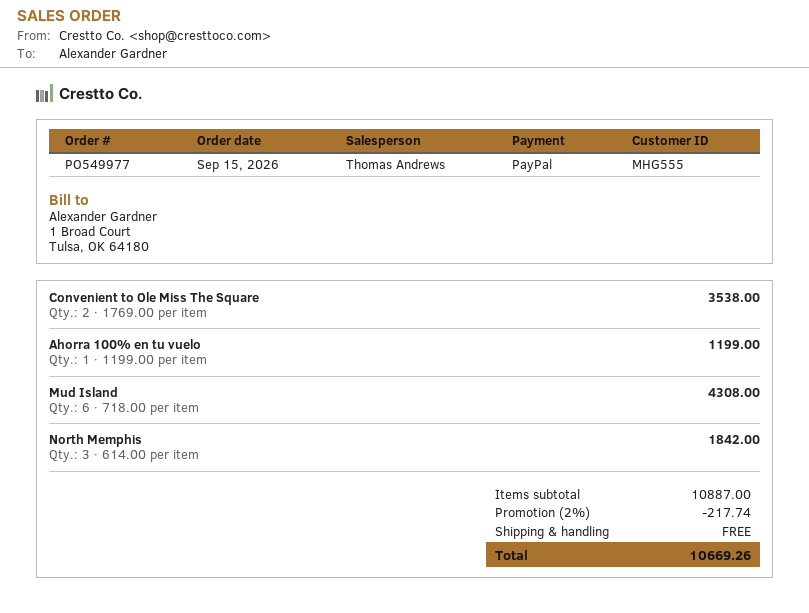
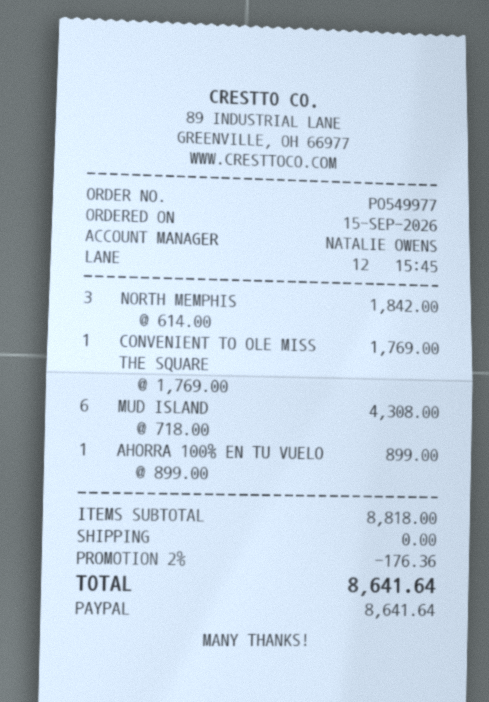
sales rep: Thomas Andrews -> NATALIE OWENS
Convenient to Ole Miss The Square: 2 x 1769.00 = 3538.00 -> 1 x 1769.00 = 1769.00
Ahorra 100% en tu vuelo: 1 x 1199.00 = 1199.00 -> 1 x 899.00 = 899.00
subtotal: 10887.00 -> 8818.00
discount: 2% = 217.74 -> 2% = 176.36
total: 10669.26 -> 8641.64

